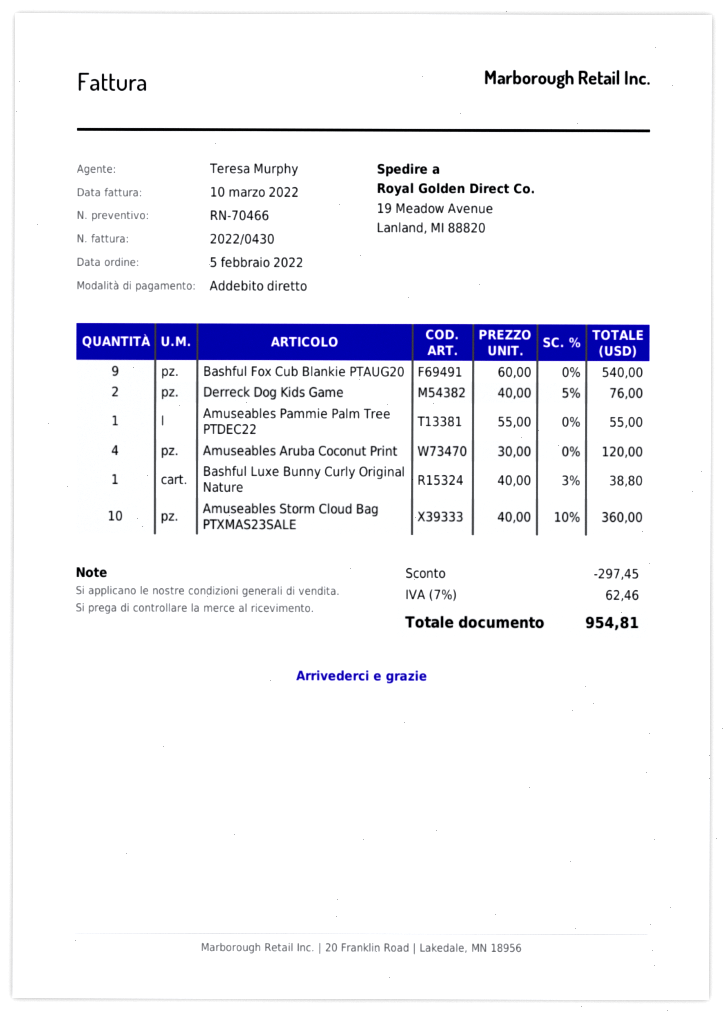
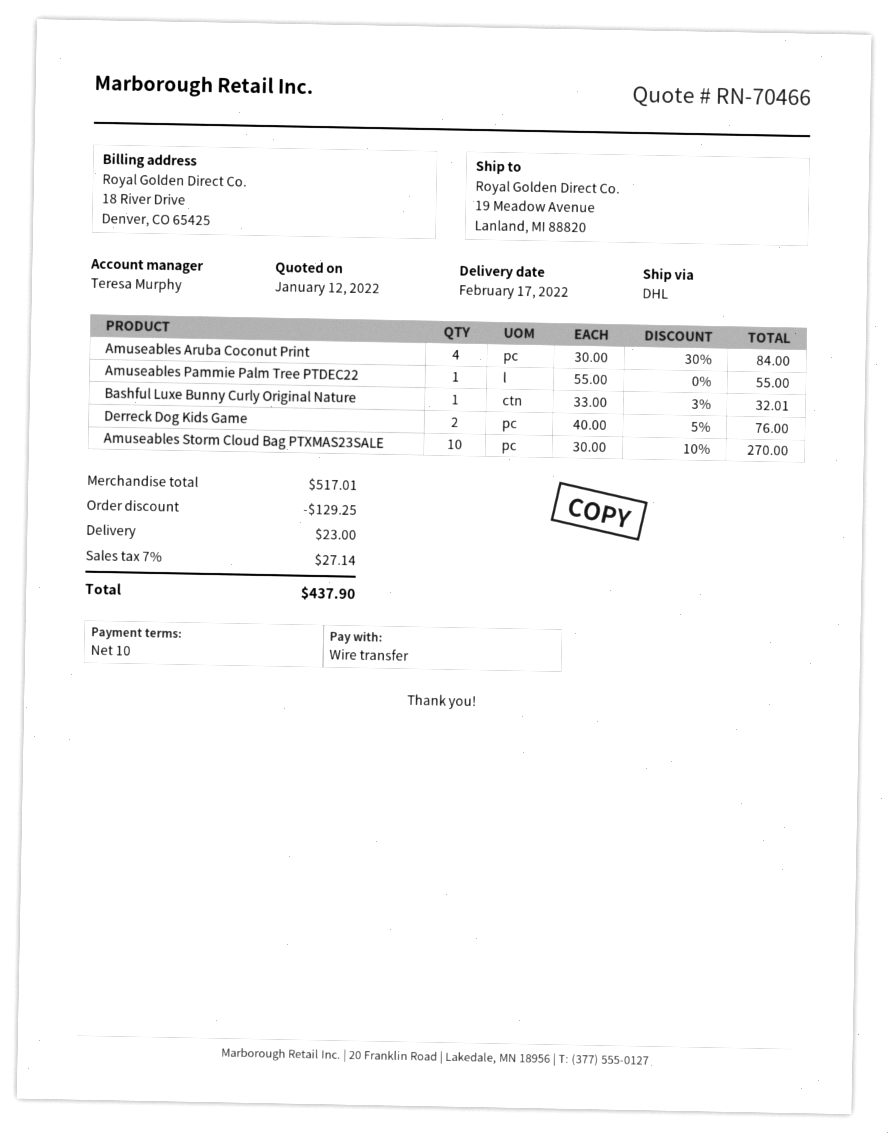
payment method: direct debit -> bank transfer
Bashful Fox Cub Blankie PTAUG20: 9 x 60.00 = 540.00 -> none
Amuseables Aruba Coconut Print: 4 x 30.00 = 120.00 -> 4 x 30.00 - 30% = 84.00
Bashful Luxe Bunny Curly Original Nature: 1 x 40.00 - 3% = 38.80 -> 1 x 33.00 - 3% = 32.01
Amuseables Storm Cloud Bag PTXMAS23SALE: 10 x 40.00 - 10% = 360.00 -> 10 x 30.00 - 10% = 270.00
discount: 297.45 -> 129.25
shipping: none -> 23.00
tax: 7% = 62.46 -> 7% = 27.14
total: 954.81 -> 437.90

